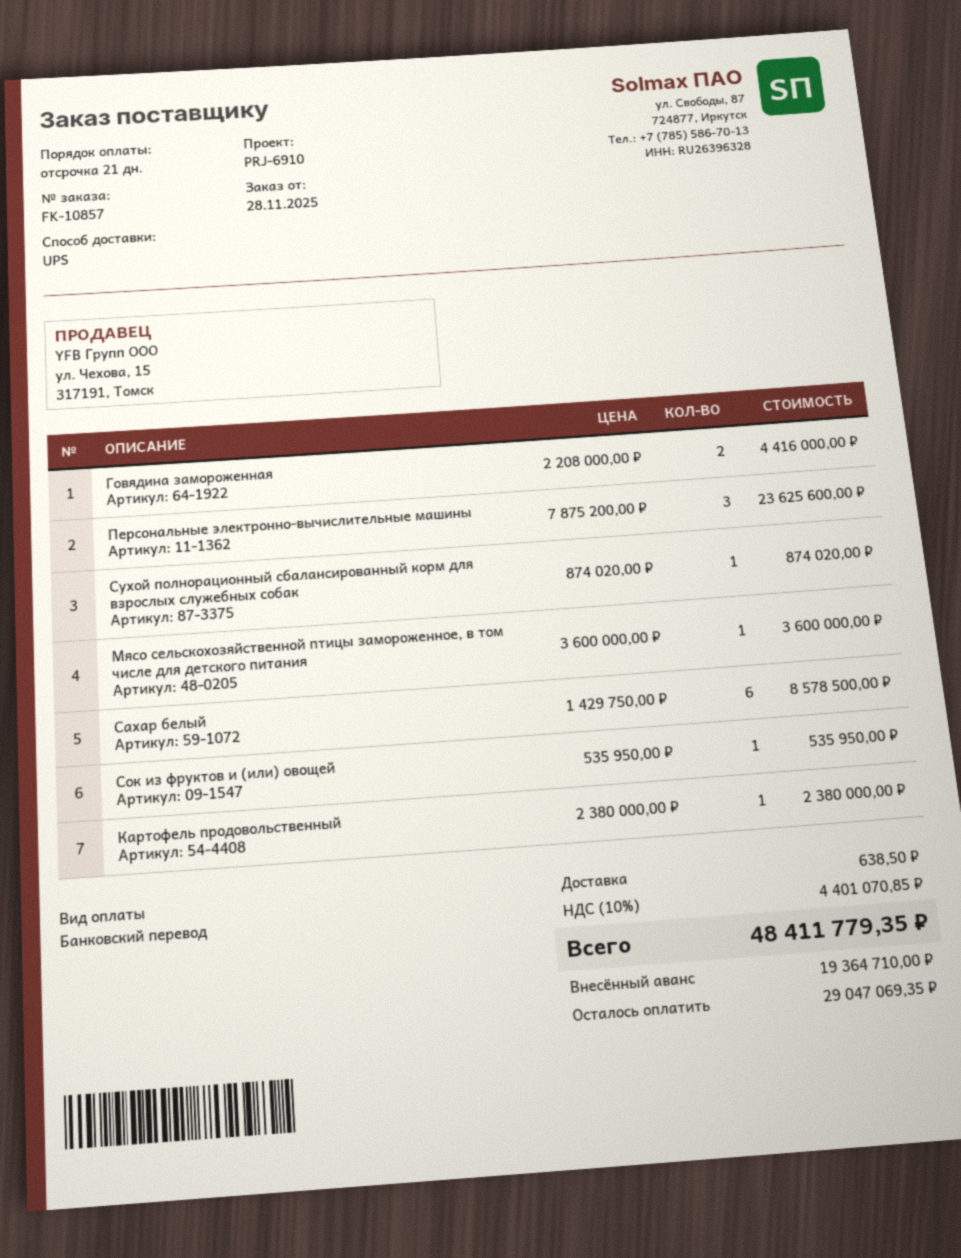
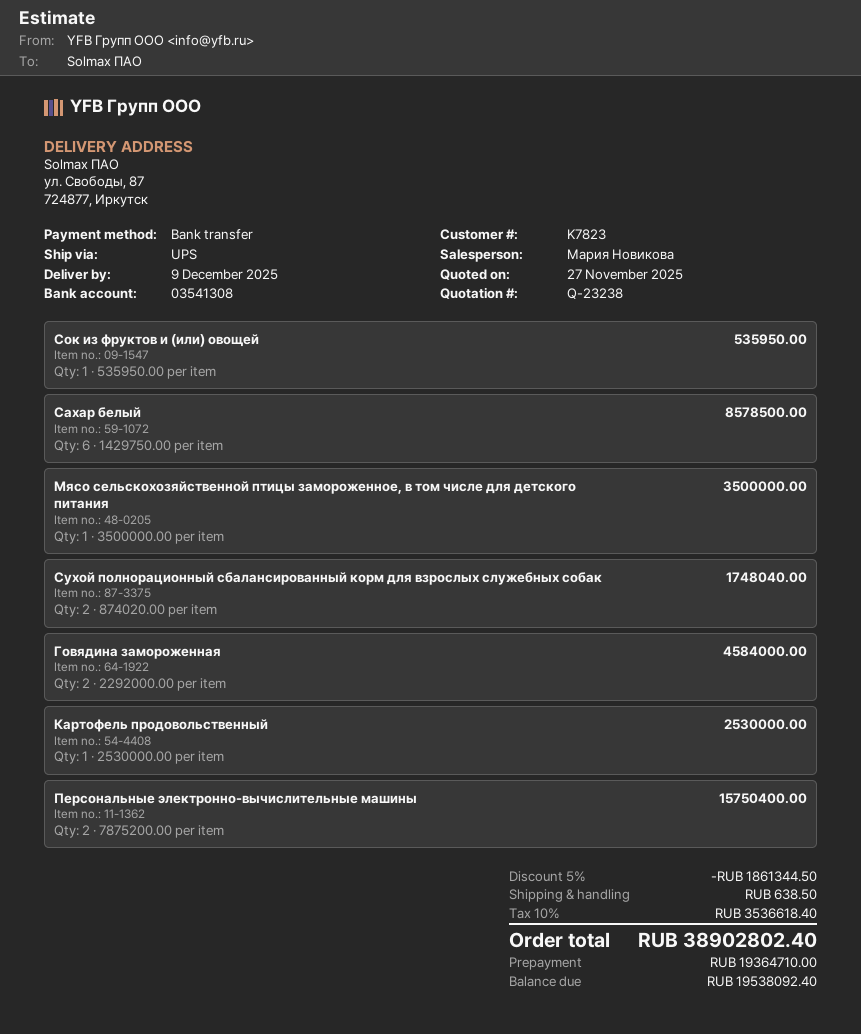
Говядина замороженная: 2 x 2208000.00 = 4416000.00 -> 2 x 2292000.00 = 4584000.00
Персональные электронно-вычислительные машины: 3 x 7875200.00 = 23625600.00 -> 2 x 7875200.00 = 15750400.00
Сухой полнорационный сбалансированный корм для взрослых служебных собак: 1 x 874020.00 = 874020.00 -> 2 x 874020.00 = 1748040.00
Мясо сельскохозяйственной птицы замороженное, в том числе для детского питания: 1 x 3600000.00 = 3600000.00 -> 1 x 3500000.00 = 3500000.00
Картофель продовольственный: 1 x 2380000.00 = 2380000.00 -> 1 x 2530000.00 = 2530000.00
discount: none -> 5% = 1861344.50
tax: 10% = 4401070.85 -> 10% = 3536618.40
total: 48411779.35 -> 38902802.40
balance: 29047069.35 -> 19538092.40

